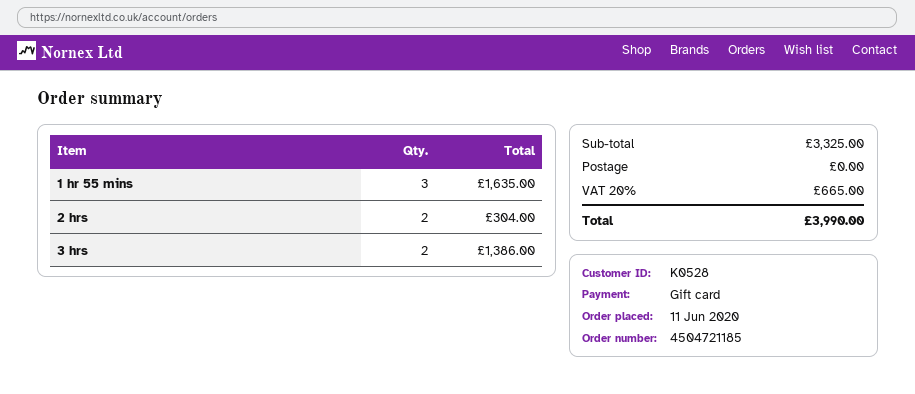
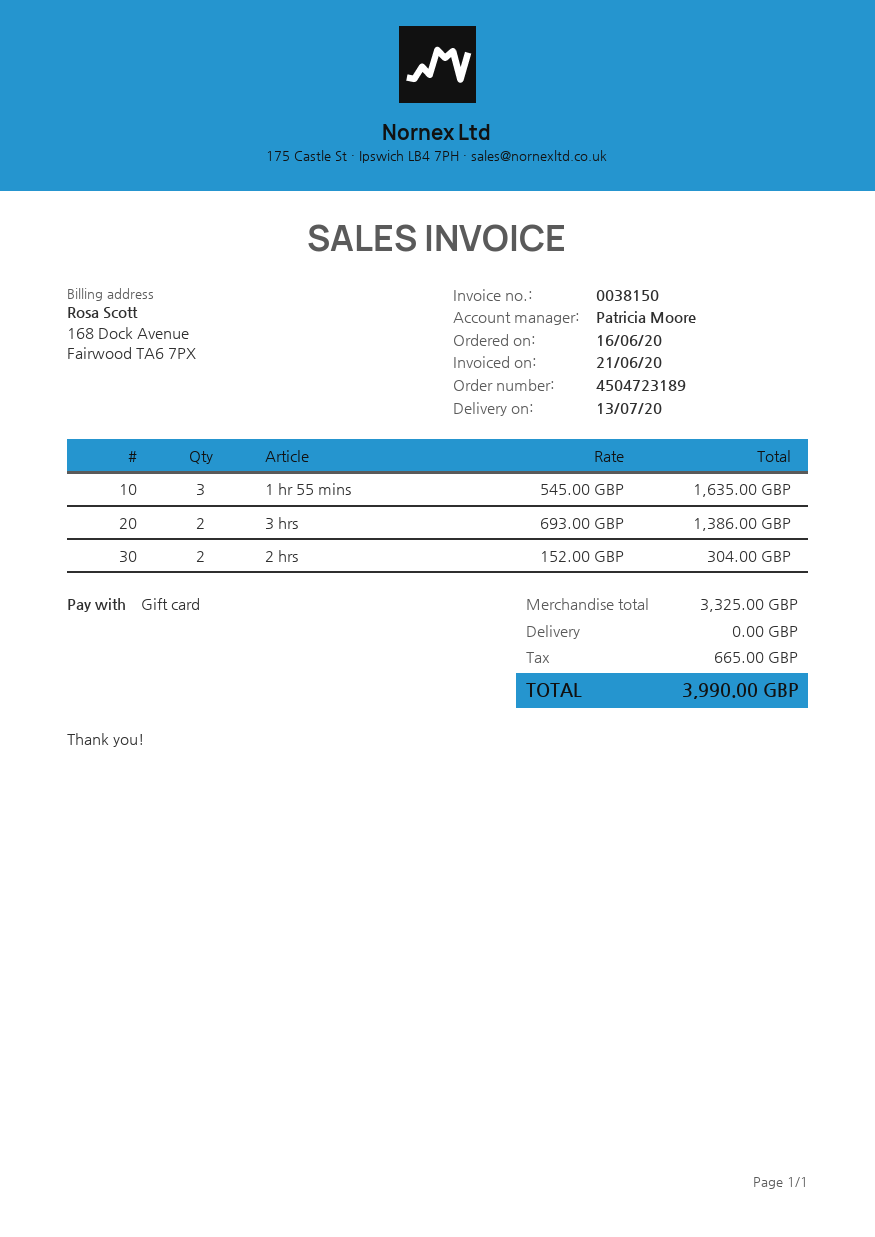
order number: 4504721185 -> 4504723189
order date: 2020-06-11 -> 2020-06-16

